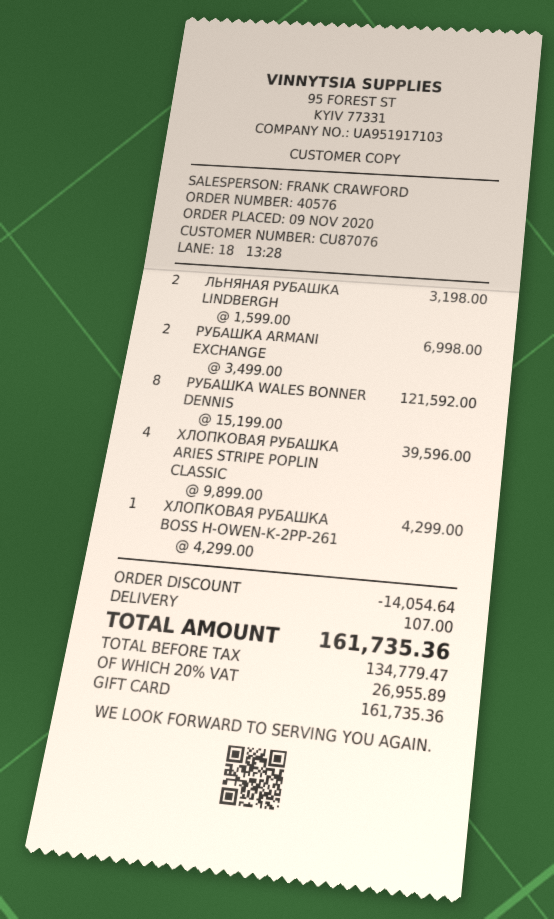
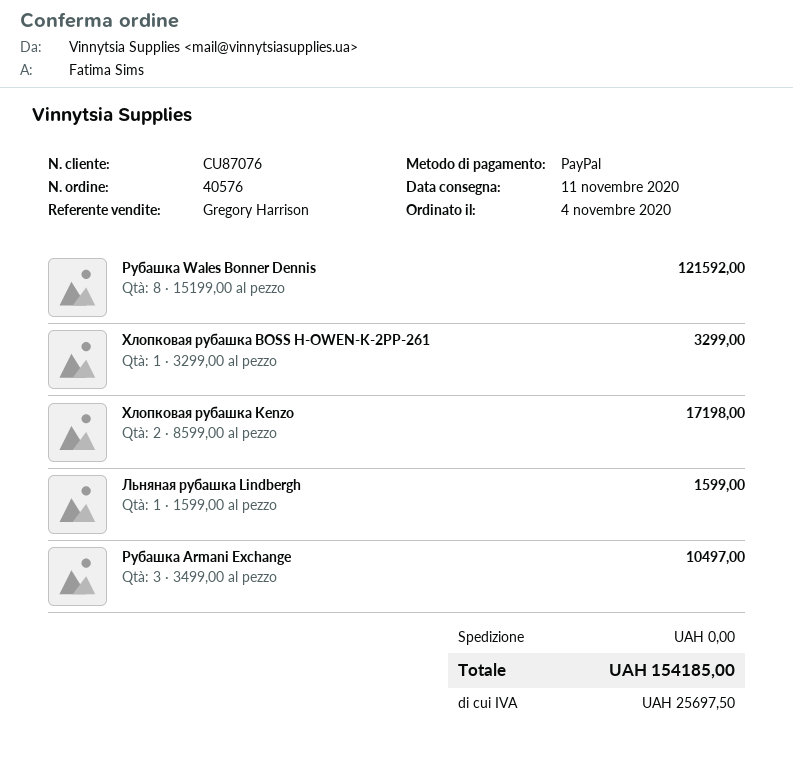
order date: 2020-11-09 -> 2020-11-04
sales rep: FRANK CRAWFORD -> Gregory Harrison
payment method: gift card -> PayPal
ЛЬНЯНАЯ РУБАШКА LINDBERGH: 2 x 1599.00 = 3198.00 -> 1 x 1599.00 = 1599.00
РУБАШКА ARMANI EXCHANGE: 2 x 3499.00 = 6998.00 -> 3 x 3499.00 = 10497.00
ХЛОПКОВАЯ РУБАШКА ARIES STRIPE POPLIN CLASSIC: 4 x 9899.00 = 39596.00 -> none
ХЛОПКОВАЯ РУБАШКА BOSS H-OWEN-K-2PP-261: 1 x 4299.00 = 4299.00 -> 1 x 3299.00 = 3299.00
Хлопковая рубашка Kenzo: none -> 2 x 8599.00 = 17198.00
discount: 14054.64 -> none
shipping: 107.00 -> 0.00
tax: 26955.89 -> 25697.50
total: 161735.36 -> 154185.00

